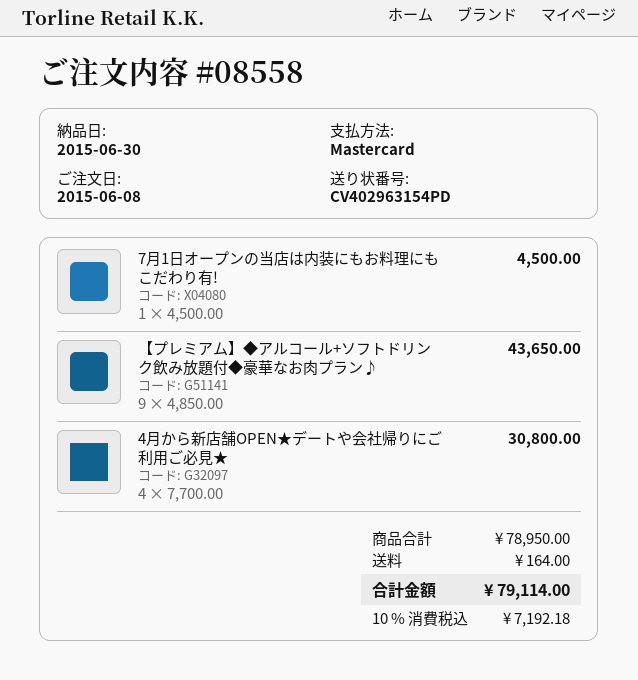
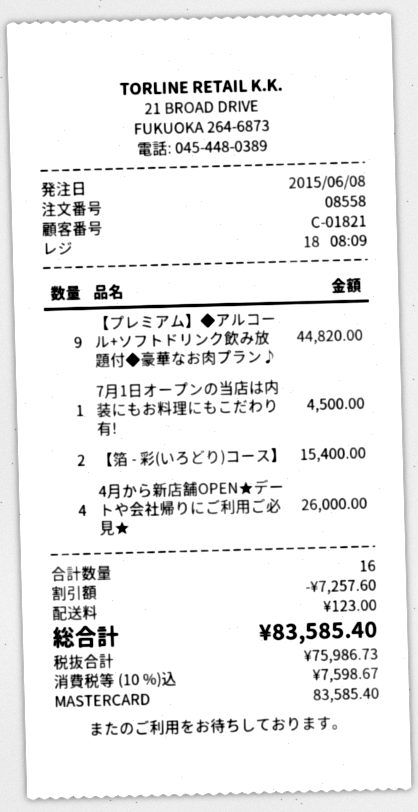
【プレミアム】◆アルコール+ソフトドリンク飲み放題付◆豪華なお肉プラン♪: 9 for 43650.00 -> 9 for 44820.00
4月から新店舗OPEN★デートや会社帰りにご利用ご必見★: 4 for 30800.00 -> 4 for 26000.00
【箔 - 彩(いろどり)コース】: none -> 2 for 15400.00
discount: none -> 7257.60
shipping: 164.00 -> 123.00
tax: 10% = 7192.18 -> 10% = 7598.67
total: 79114.00 -> 83585.40

